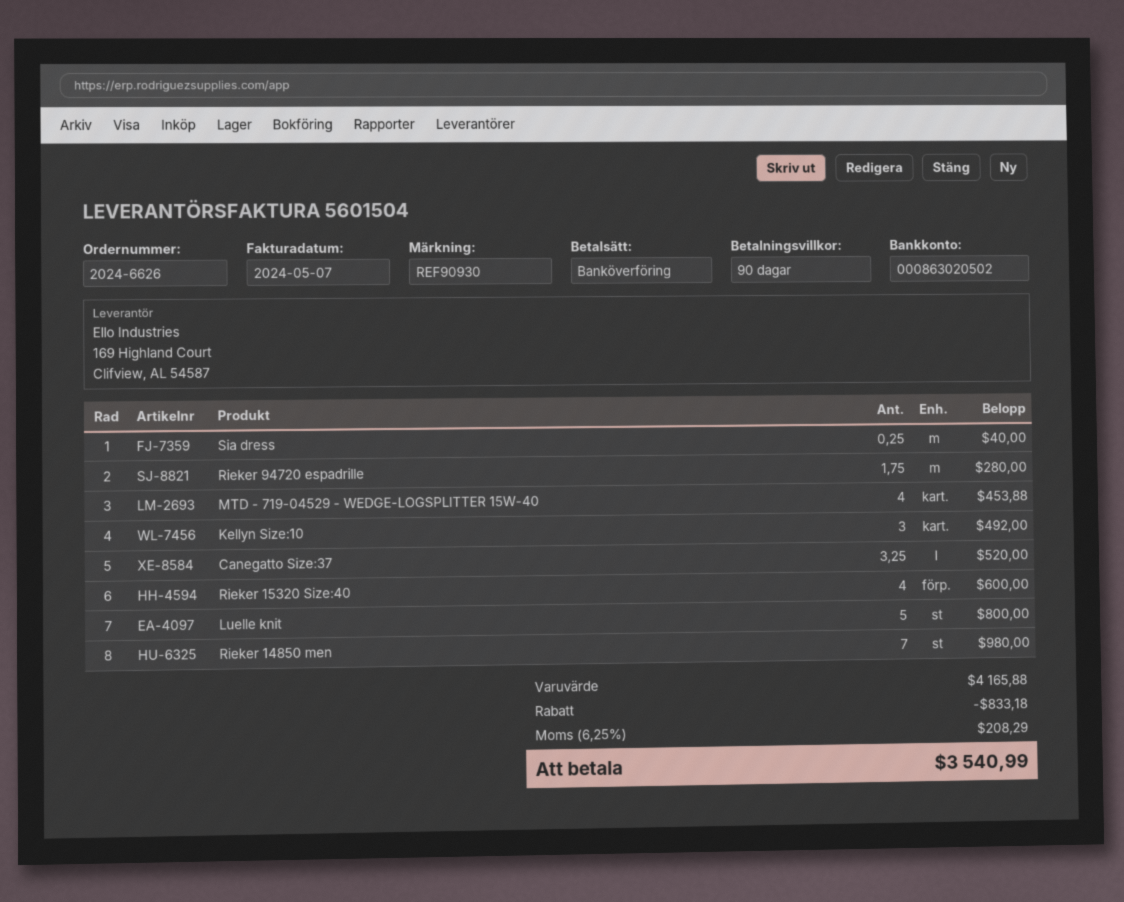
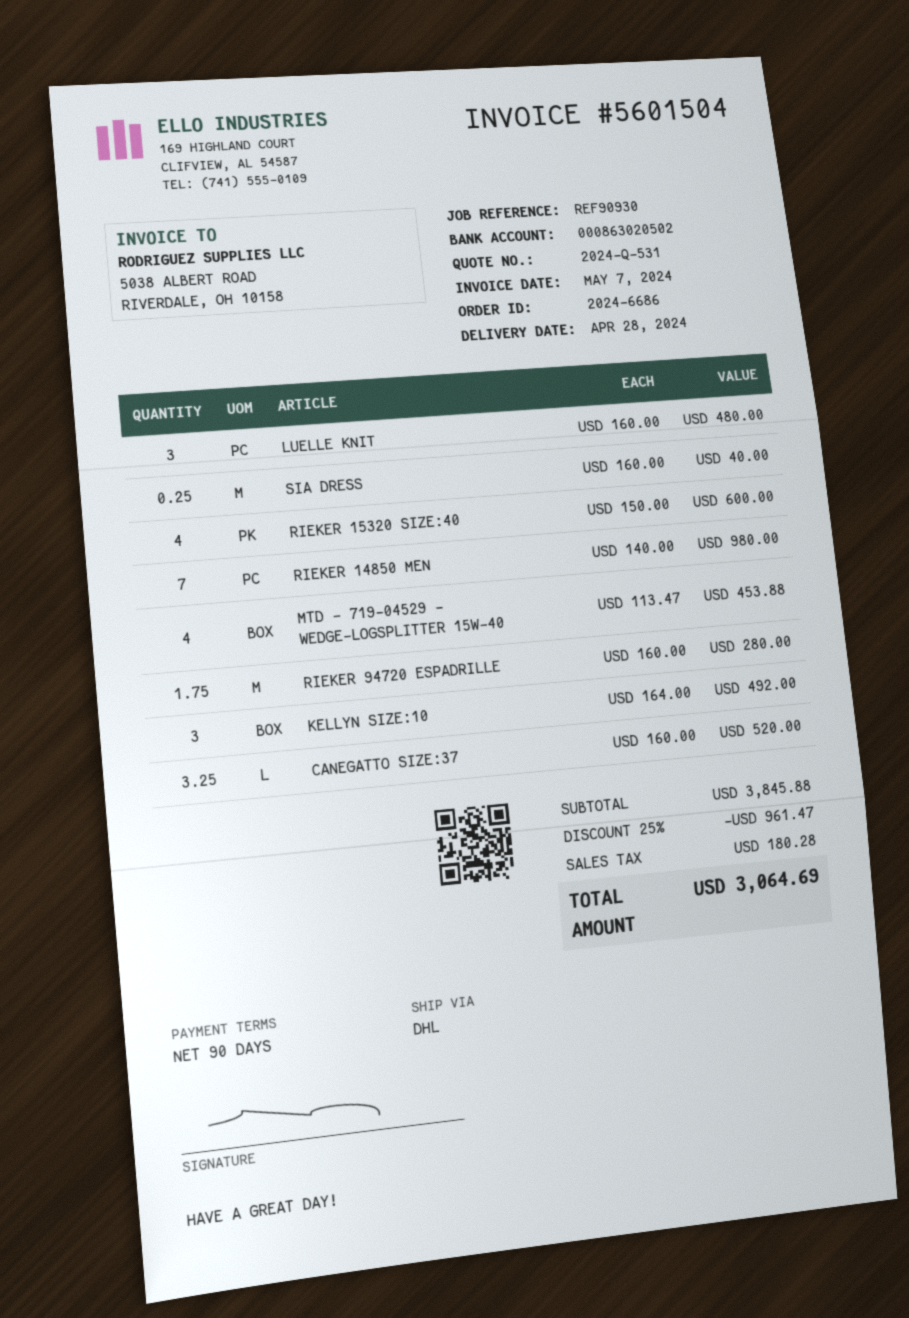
order number: 2024-6626 -> 2024-6686
Luelle knit: 5 for 800.00 -> 3 for 480.00
subtotal: 4165.88 -> 3845.88
discount: 833.18 -> 961.47
tax: 208.29 -> 180.28
total: 3540.99 -> 3064.69

